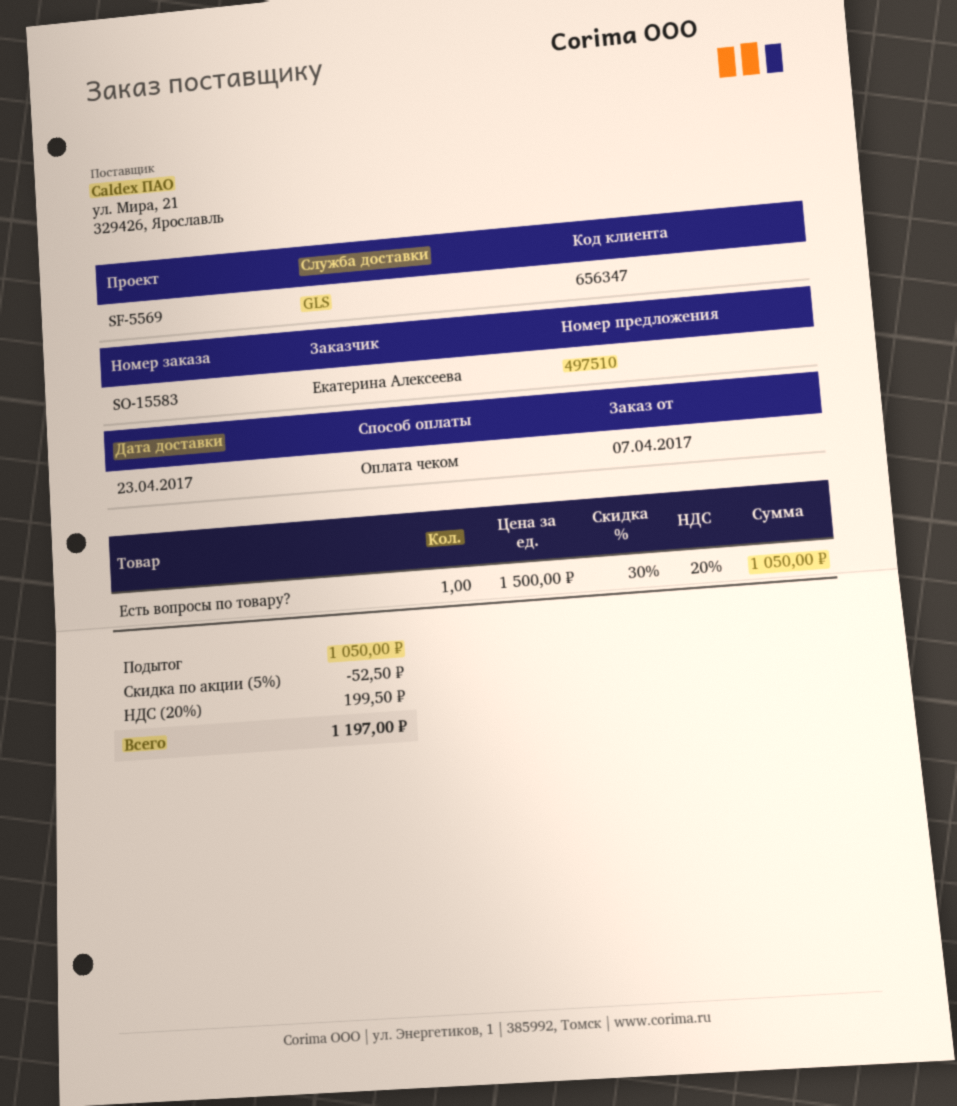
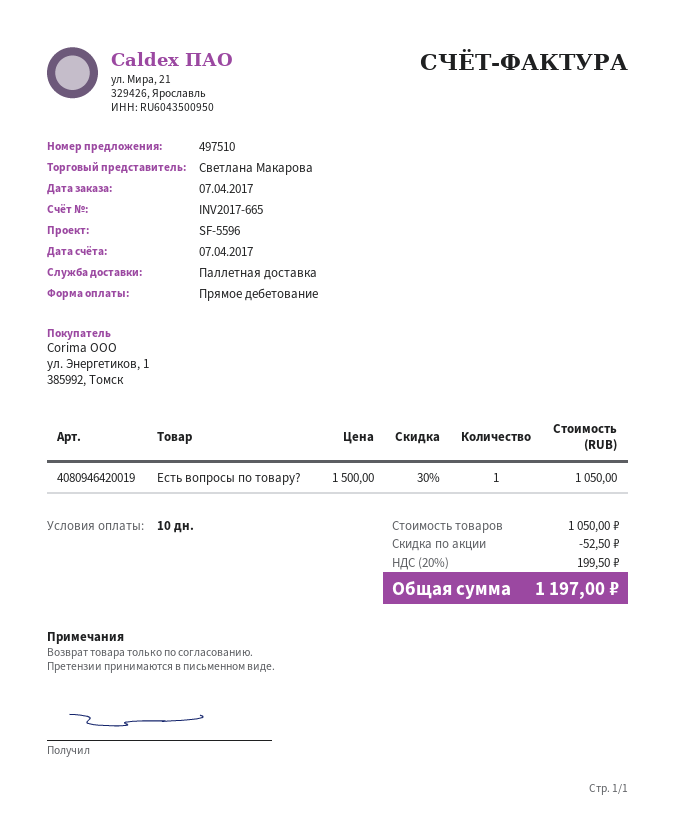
reference: SF-5569 -> SF-5596
payment method: cheque -> direct debit
shipping method: GLS -> pallet freight

